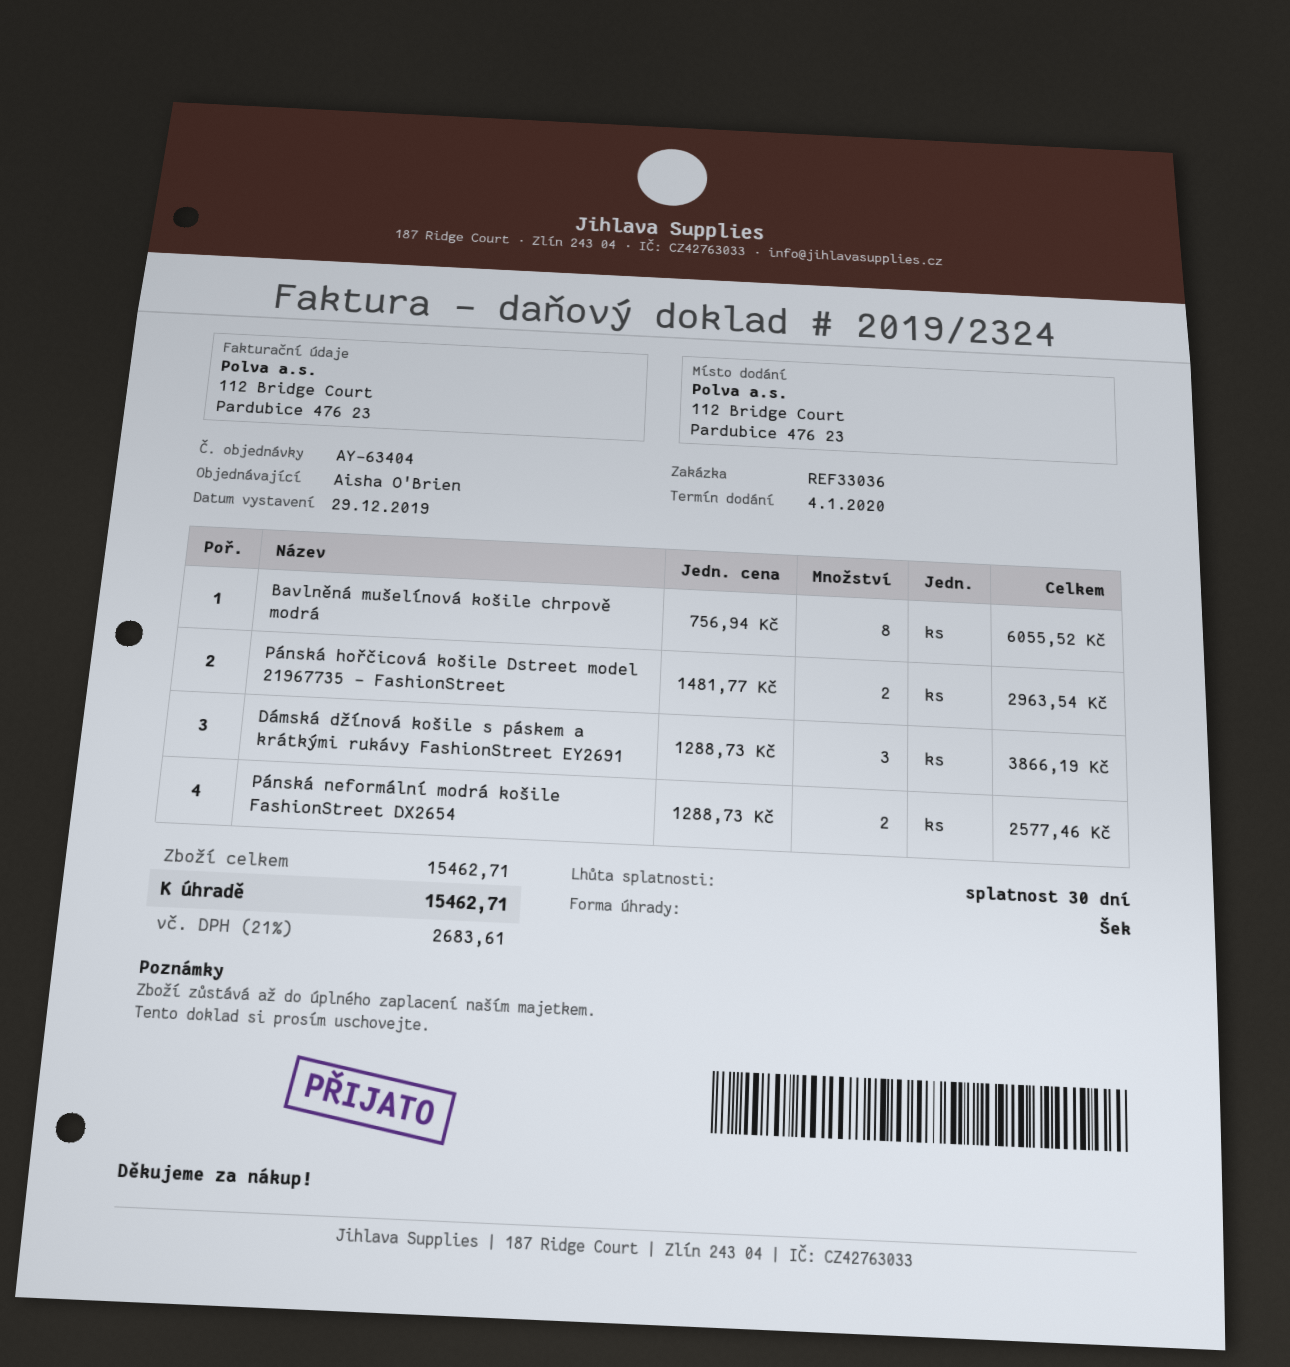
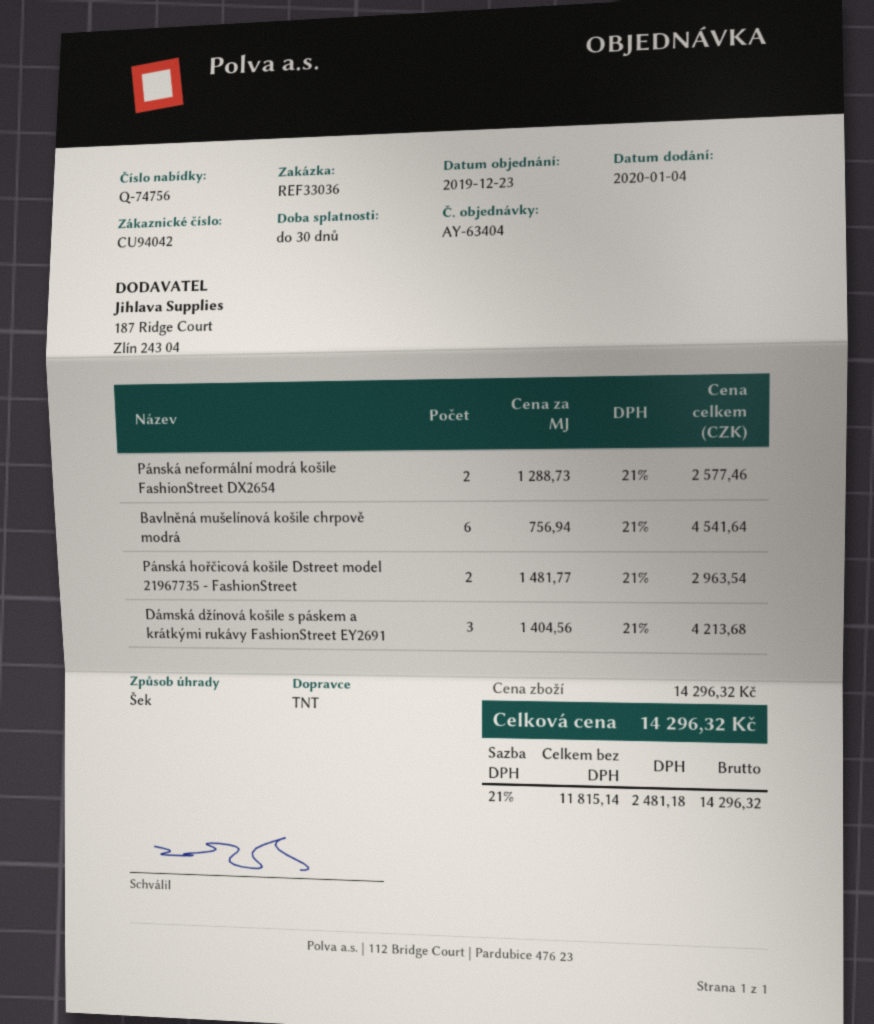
Bavlněná mušelínová košile chrpově modrá: 8 x 756.94 = 6055.52 -> 6 x 756.94 = 4541.64
Dámská džínová košile s páskem a krátkými rukávy FashionStreet EY2691: 3 x 1288.73 = 3866.19 -> 3 x 1404.56 = 4213.68
subtotal: 15462.71 -> 14296.32
tax: 21% = 2683.61 -> 21% = 2481.18
total: 15462.71 -> 14296.32

